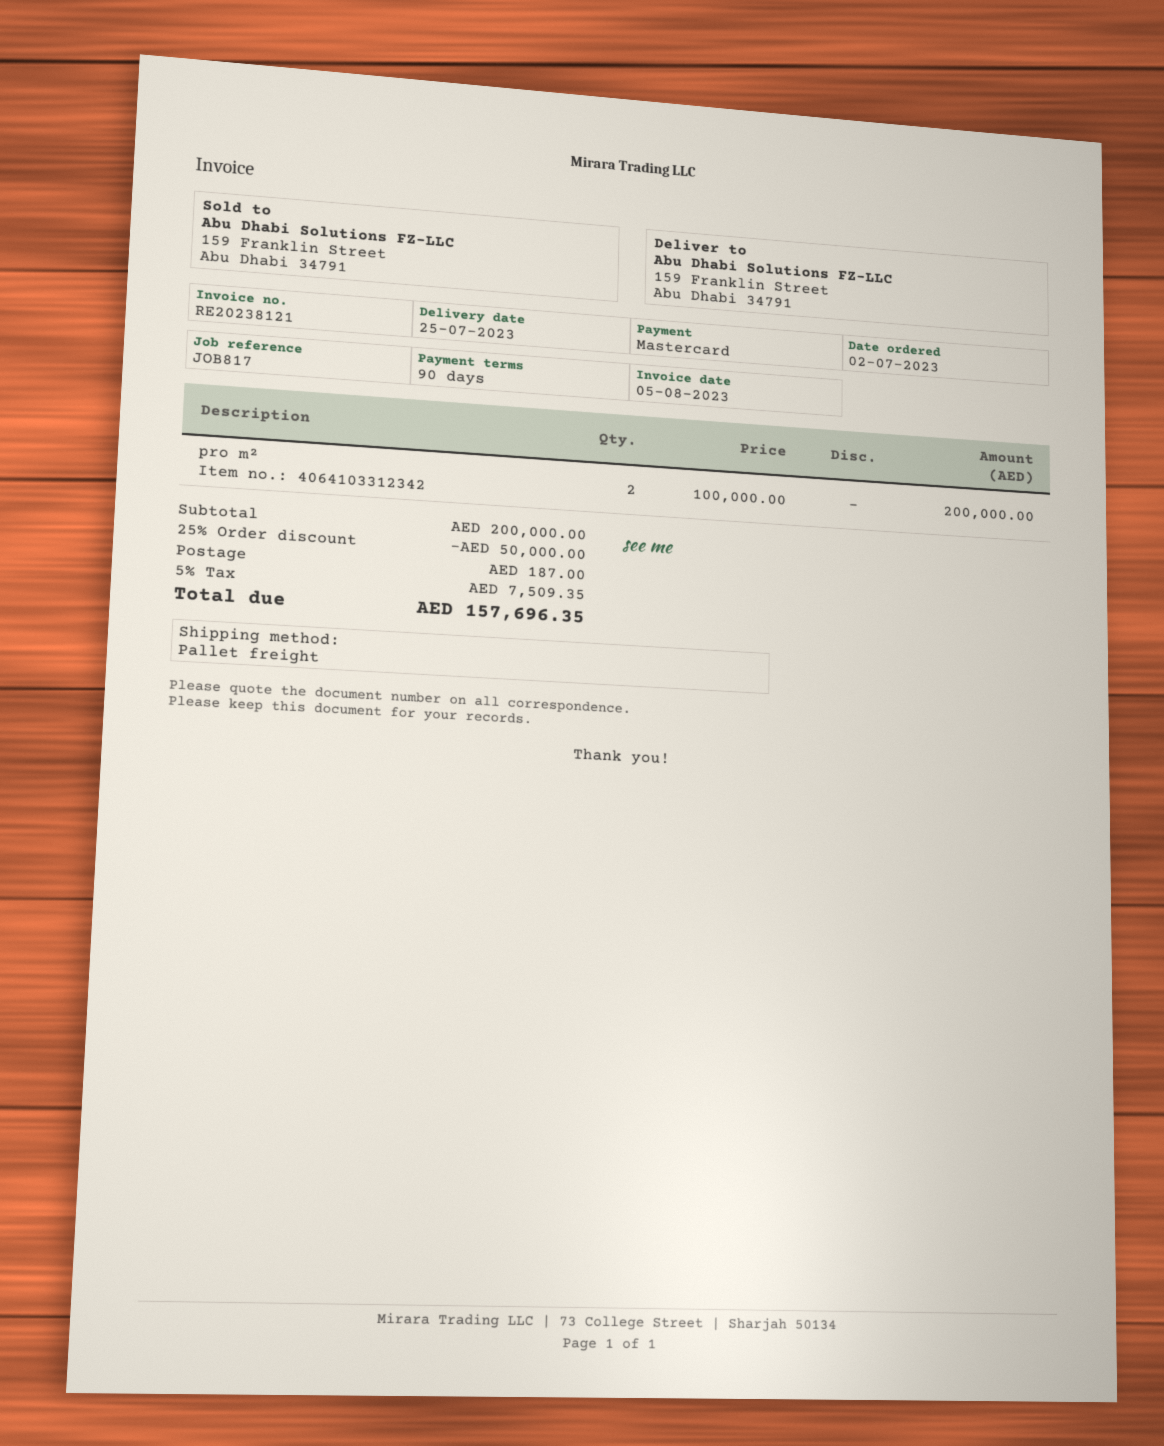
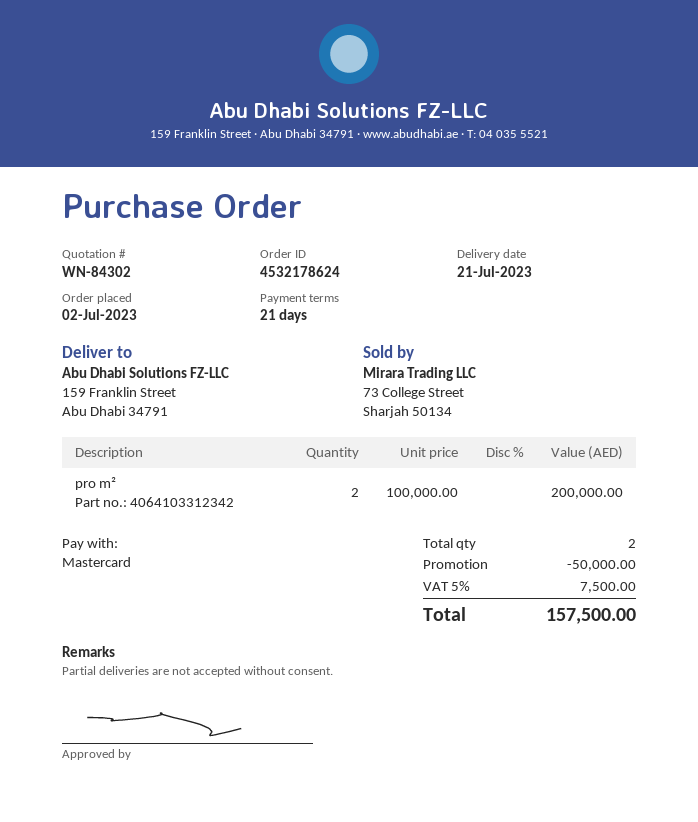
delivery date: 2023-07-25 -> 2023-07-21
payment terms: 90 days -> 21 days
shipping: 187.00 -> none
tax: 5% = 7509.35 -> 5% = 7500.00
total: 157696.35 -> 157500.00

